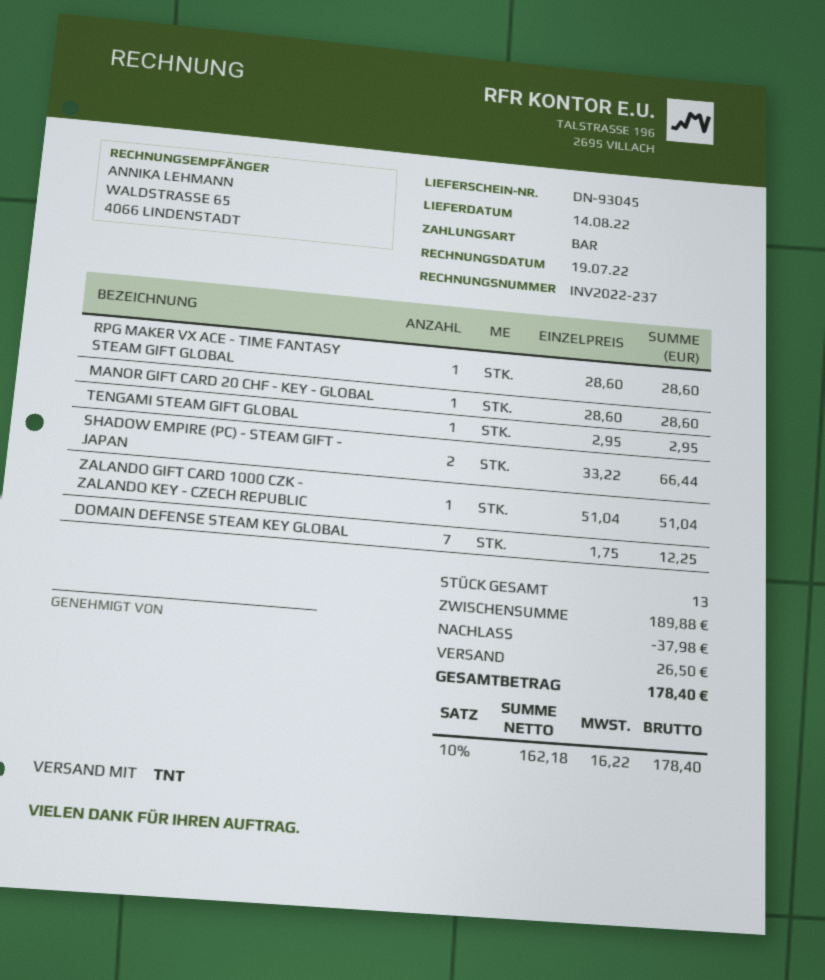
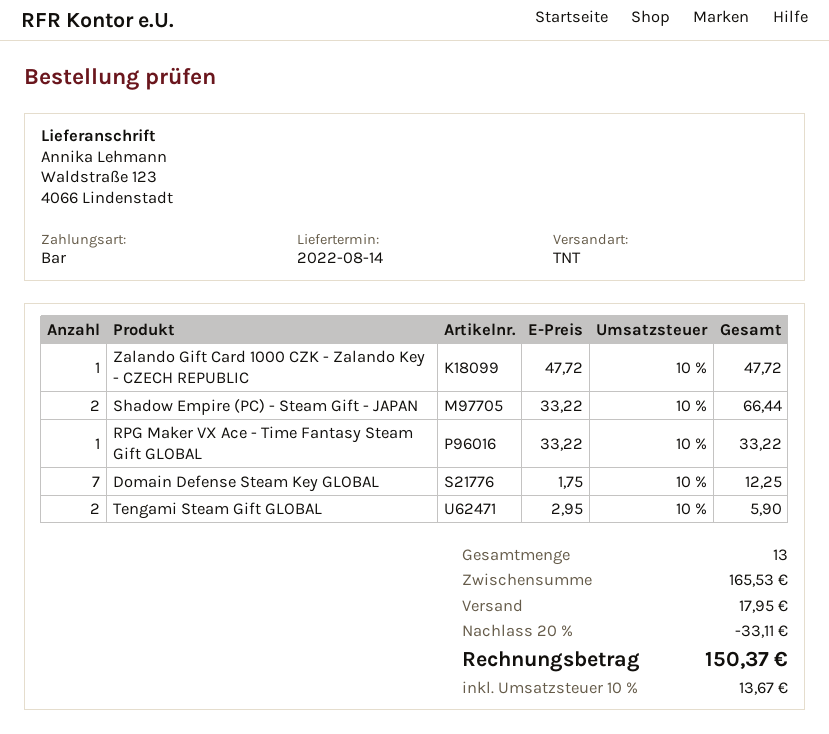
RPG MAKER VX ACE - TIME FANTASY STEAM GIFT GLOBAL: 1 x 28.60 = 28.60 -> 1 x 33.22 = 33.22
MANOR GIFT CARD 20 CHF - KEY - GLOBAL: 1 x 28.60 = 28.60 -> none
TENGAMI STEAM GIFT GLOBAL: 1 x 2.95 = 2.95 -> 2 x 2.95 = 5.90
ZALANDO GIFT CARD 1000 CZK - ZALANDO KEY - CZECH REPUBLIC: 1 x 51.04 = 51.04 -> 1 x 47.72 = 47.72
subtotal: 189.88 -> 165.53
discount: 37.98 -> 33.11
shipping: 26.50 -> 17.95
tax: 10% = 16.22 -> 10% = 13.67
total: 178.40 -> 150.37

